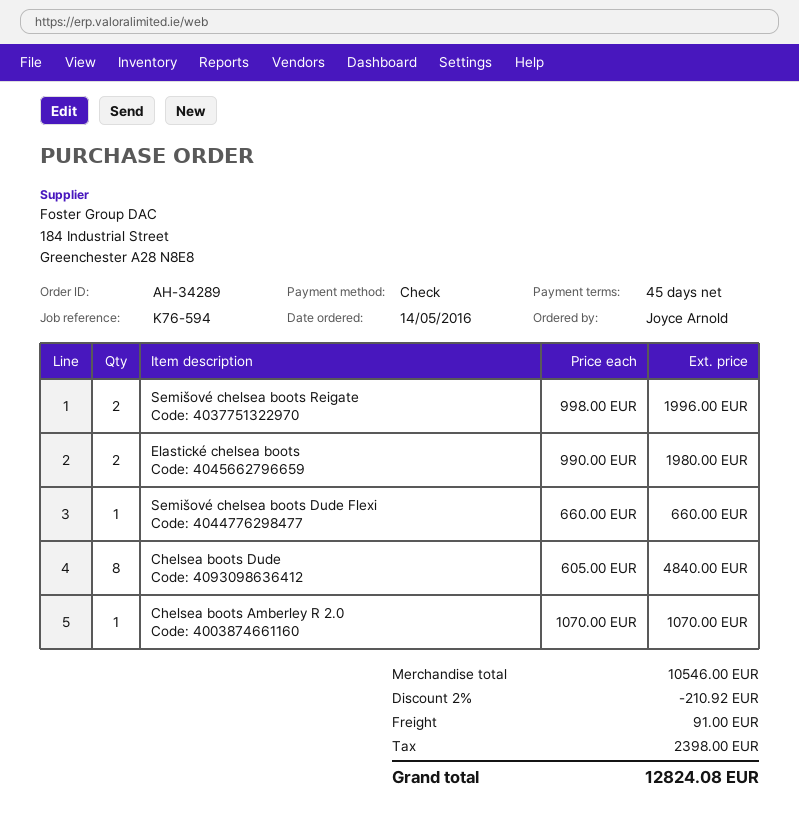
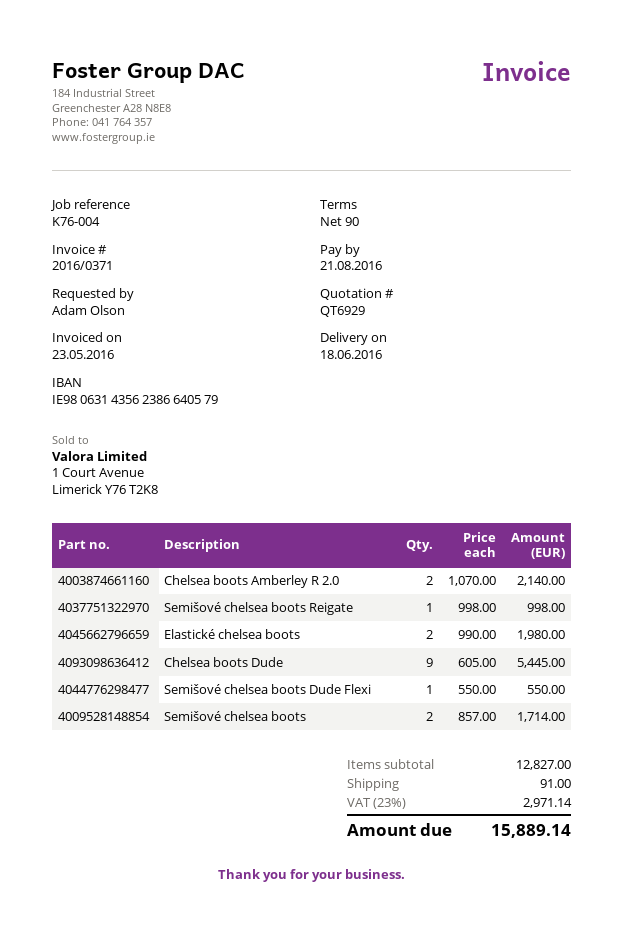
payment terms: 45 days -> 90 days
reference: K76-594 -> K76-004
ordered by: Joyce Arnold -> Adam Olson
Semišové chelsea boots Reigate: 2 x 998.00 = 1996.00 -> 1 x 998.00 = 998.00
Semišové chelsea boots Dude Flexi: 1 x 660.00 = 660.00 -> 1 x 550.00 = 550.00
Chelsea boots Dude: 8 x 605.00 = 4840.00 -> 9 x 605.00 = 5445.00
Chelsea boots Amberley R 2.0: 1 x 1070.00 = 1070.00 -> 2 x 1070.00 = 2140.00
Semišové chelsea boots: none -> 2 x 857.00 = 1714.00
subtotal: 10546.00 -> 12827.00
discount: 2% = 210.92 -> none
tax: 2398.00 -> 2971.14
total: 12824.08 -> 15889.14

